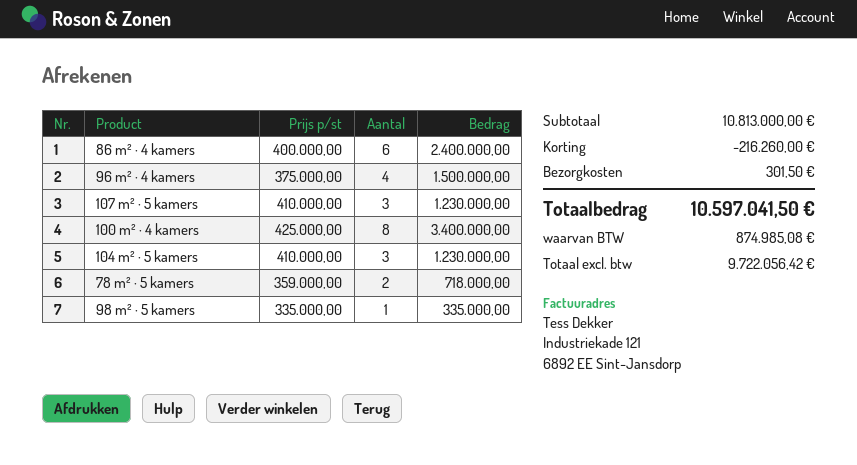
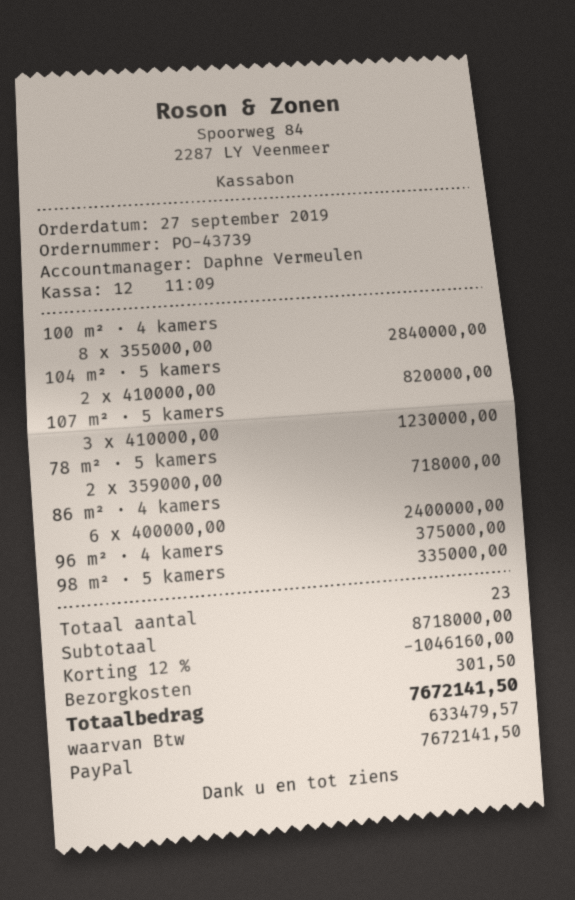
96 m² · 4 kamers: 4 x 375000.00 = 1500000.00 -> 1 x 375000.00 = 375000.00
100 m² · 4 kamers: 8 x 425000.00 = 3400000.00 -> 8 x 355000.00 = 2840000.00
104 m² · 5 kamers: 3 x 410000.00 = 1230000.00 -> 2 x 410000.00 = 820000.00
subtotal: 10813000.00 -> 8718000.00
discount: 216260.00 -> 1046160.00
tax: 874985.08 -> 633479.57
total: 10597041.50 -> 7672141.50

